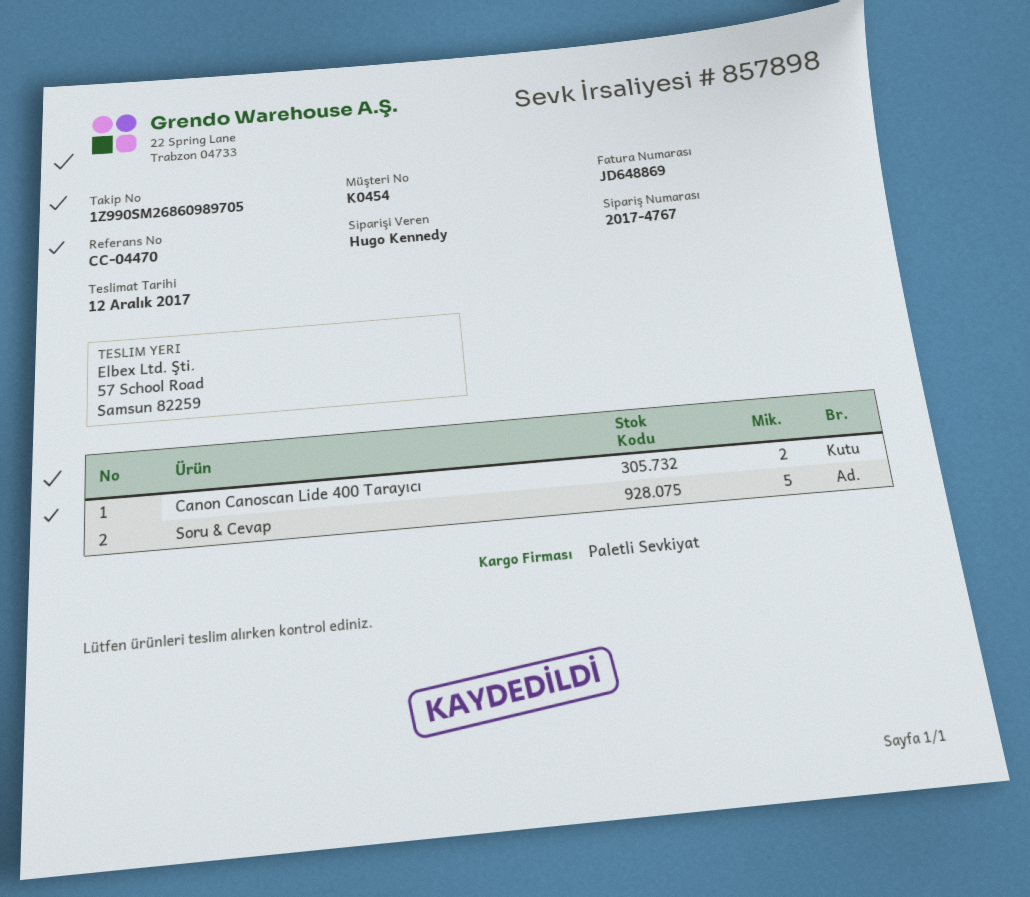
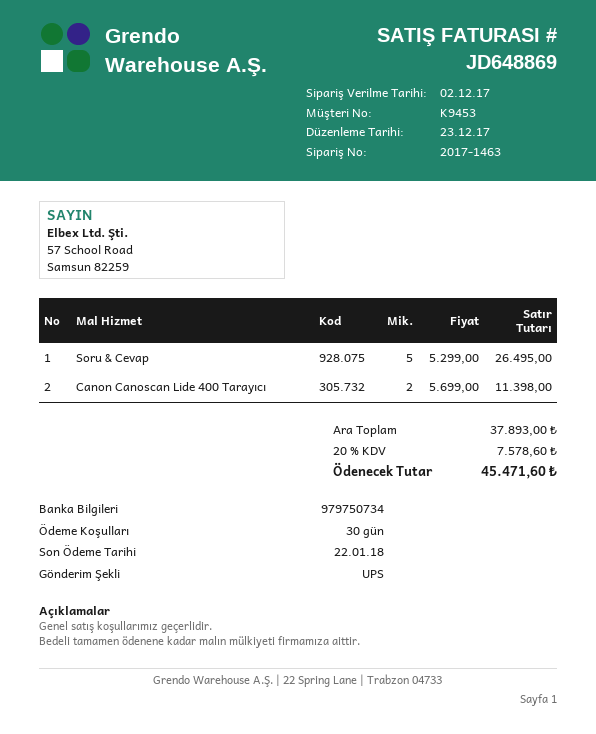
order number: 2017-4767 -> 2017-1463
customer number: K0454 -> K9453
shipping method: pallet freight -> UPS

